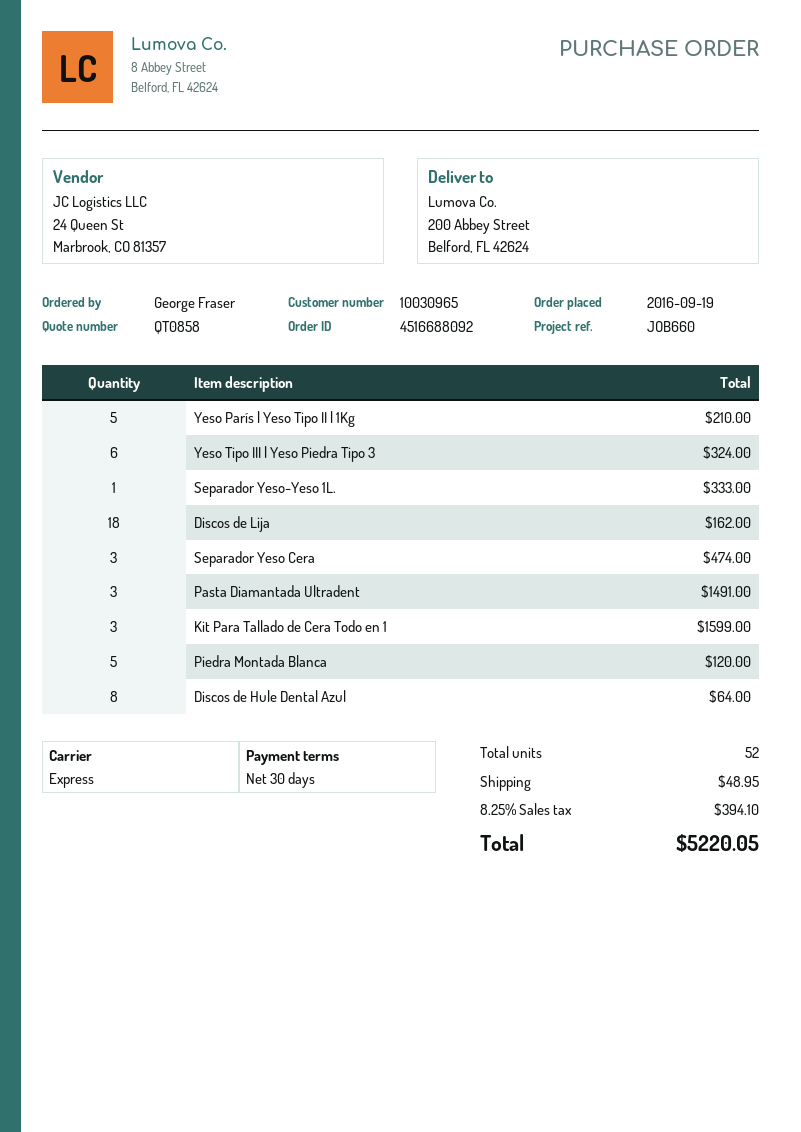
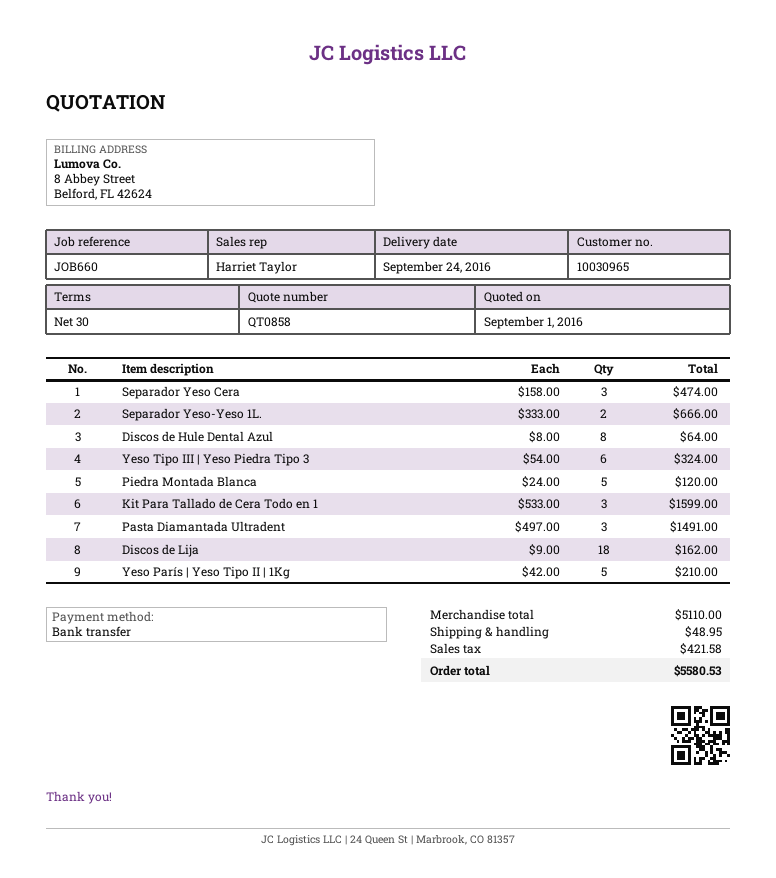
Separador Yeso-Yeso 1L.: 1 for 333.00 -> 2 for 666.00
tax: 394.10 -> 421.58
total: 5220.05 -> 5580.53

